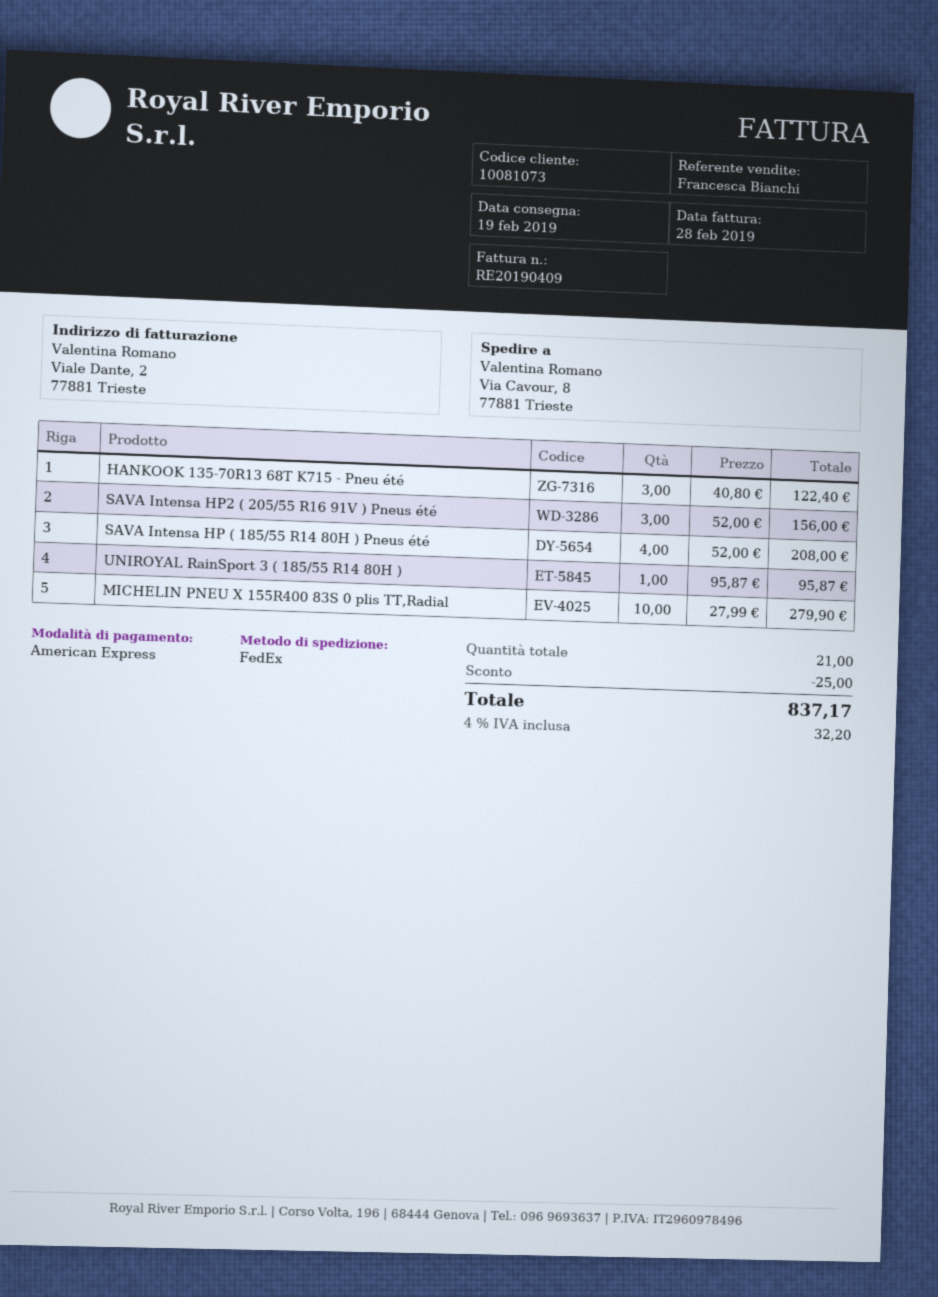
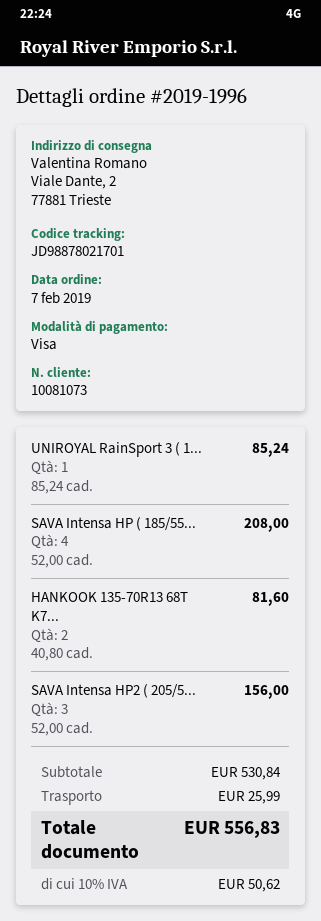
payment method: American Express -> Visa
ship to: Via Cavour, 8, 77881 Trieste -> Viale Dante, 2, 77881 Trieste
HANKOOK 135-70R13 68T K715 - Pneu été: 3 x 40.80 = 122.40 -> 2 x 40.80 = 81.60
UNIROYAL RainSport 3 ( 185/55 R14 80H ): 1 x 95.87 = 95.87 -> 1 x 85.24 = 85.24
MICHELIN PNEU X 155R400 83S 0 plis TT,Radial: 10 x 27.99 = 279.90 -> none
discount: 25.00 -> none
shipping: none -> 25.99
tax: 4% = 32.20 -> 10% = 50.62
total: 837.17 -> 556.83

